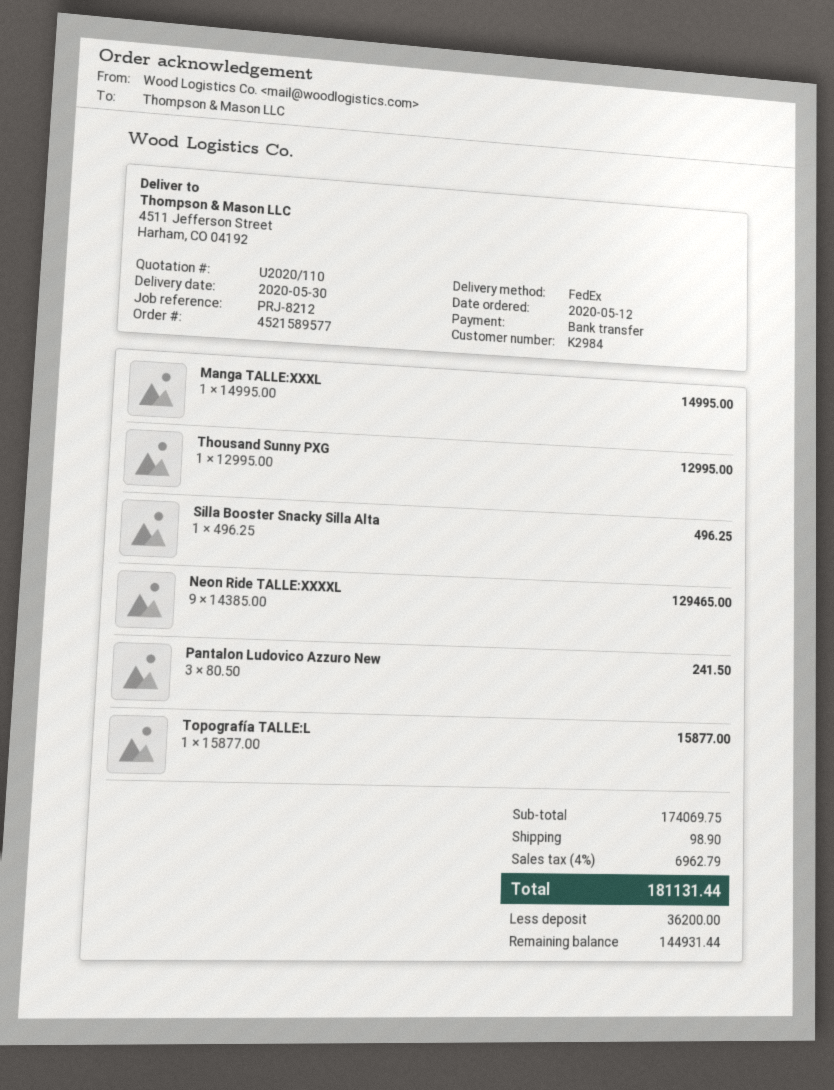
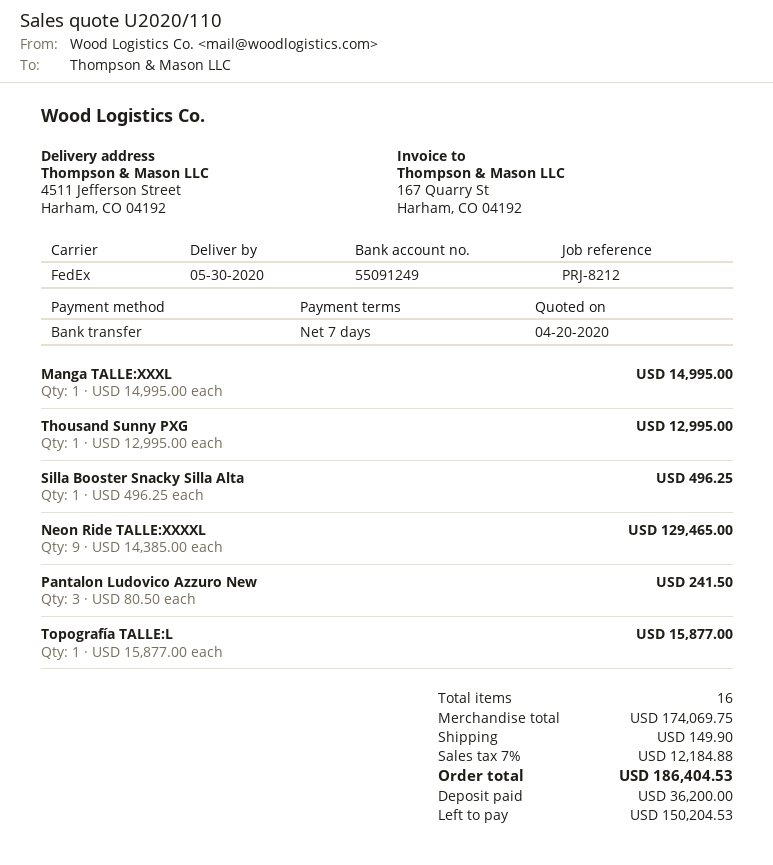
shipping: 98.90 -> 149.90
tax: 4% = 6962.79 -> 7% = 12184.88
total: 181131.44 -> 186404.53
balance: 144931.44 -> 150204.53

